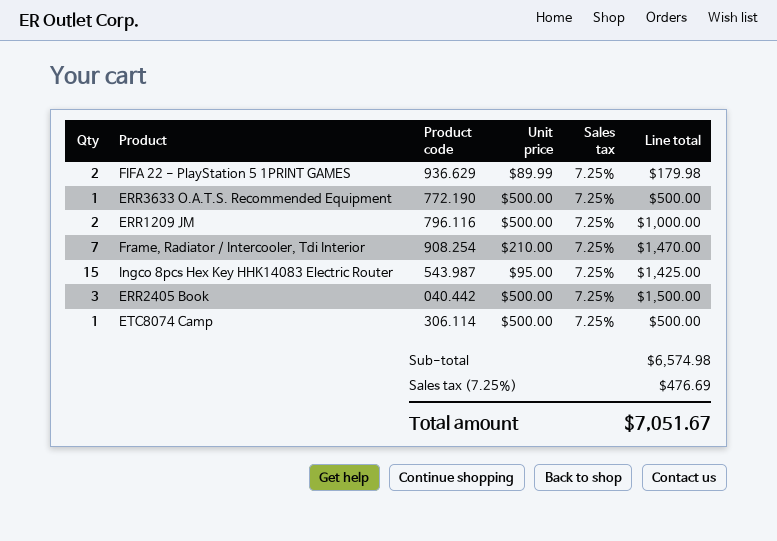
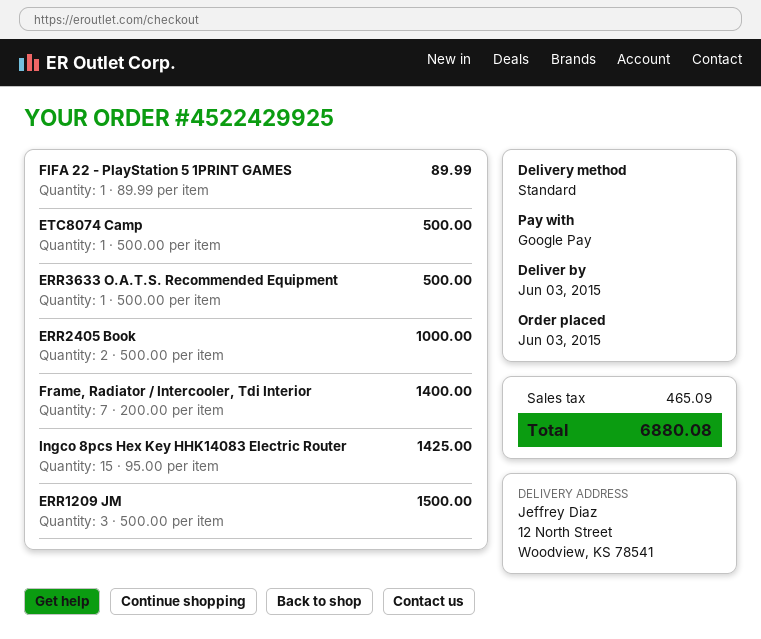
FIFA 22 - PlayStation 5 1PRINT GAMES: 2 x 89.99 = 179.98 -> 1 x 89.99 = 89.99
ERR1209 JM: 2 x 500.00 = 1000.00 -> 3 x 500.00 = 1500.00
Frame, Radiator / Intercooler, Tdi Interior: 7 x 210.00 = 1470.00 -> 7 x 200.00 = 1400.00
ERR2405 Book: 3 x 500.00 = 1500.00 -> 2 x 500.00 = 1000.00
tax: 476.69 -> 465.09
total: 7051.67 -> 6880.08

